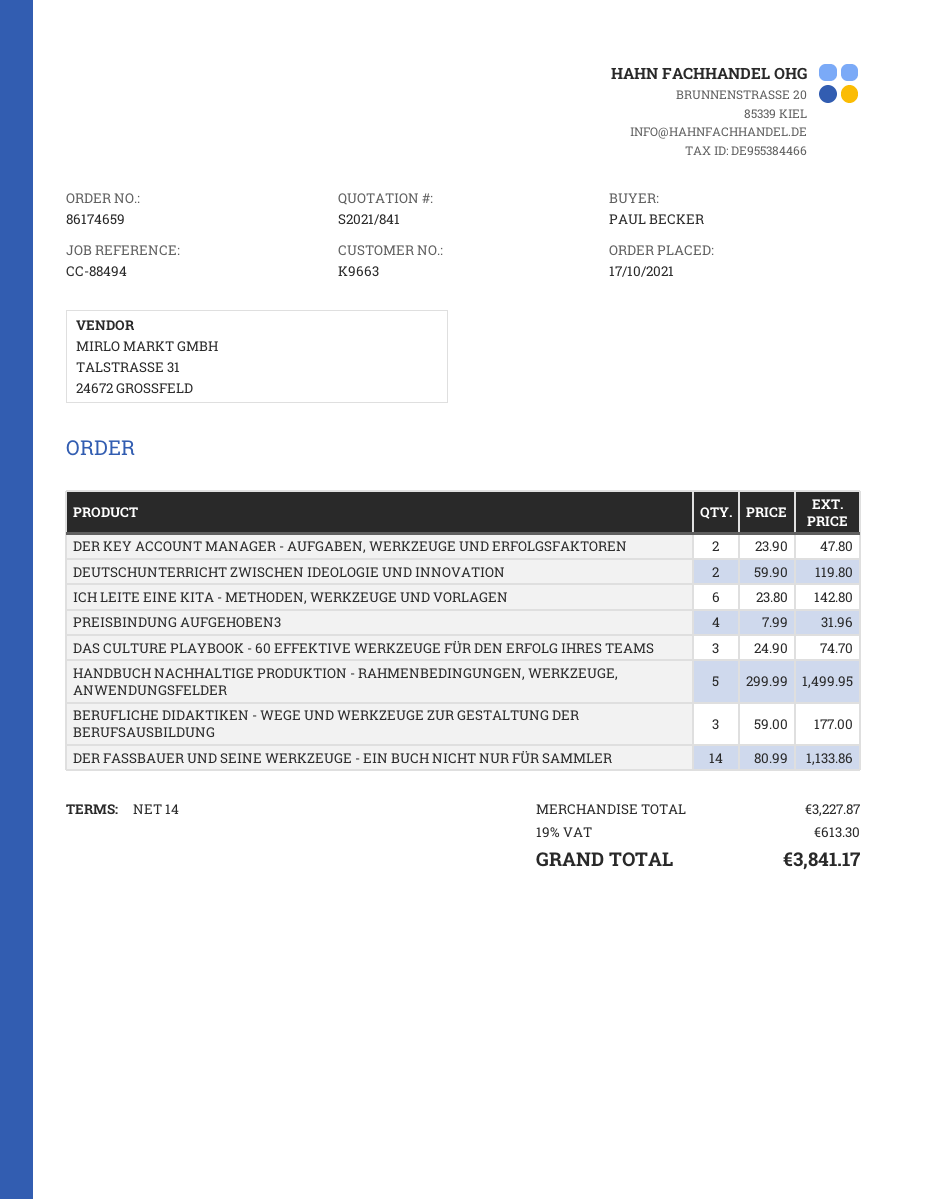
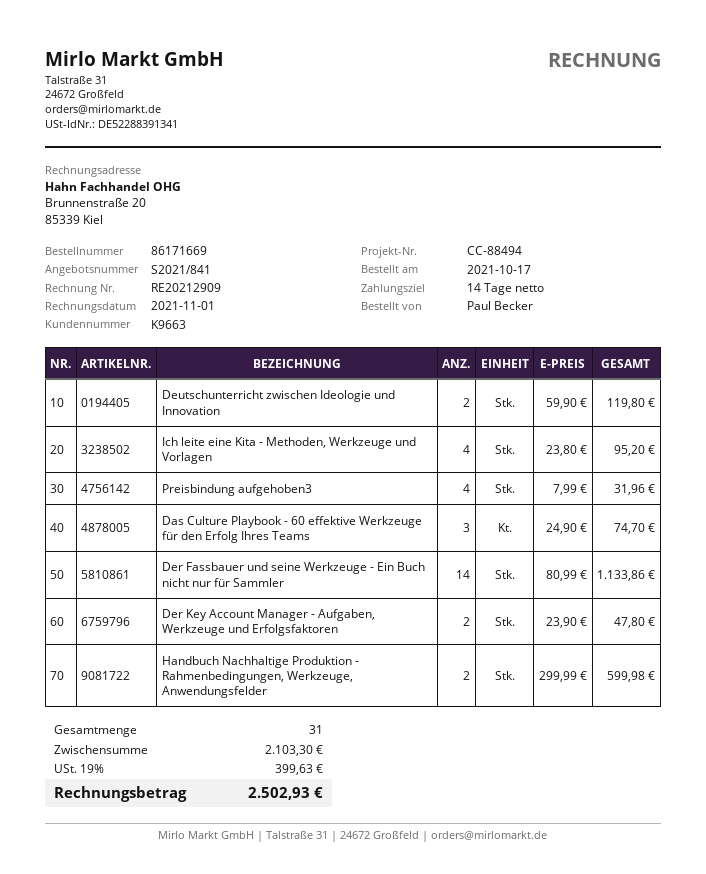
order number: 86174659 -> 86171669
ICH LEITE EINE KITA - METHODEN, WERKZEUGE UND VORLAGEN: 6 x 23.80 = 142.80 -> 4 x 23.80 = 95.20
HANDBUCH NACHHALTIGE PRODUKTION - RAHMENBEDINGUNGEN, WERKZEUGE, ANWENDUNGSFELDER: 5 x 299.99 = 1499.95 -> 2 x 299.99 = 599.98
BERUFLICHE DIDAKTIKEN - WEGE UND WERKZEUGE ZUR GESTALTUNG DER BERUFSAUSBILDUNG: 3 x 59.00 = 177.00 -> none
subtotal: 3227.87 -> 2103.30
tax: 19% = 613.30 -> 19% = 399.63
total: 3841.17 -> 2502.93

